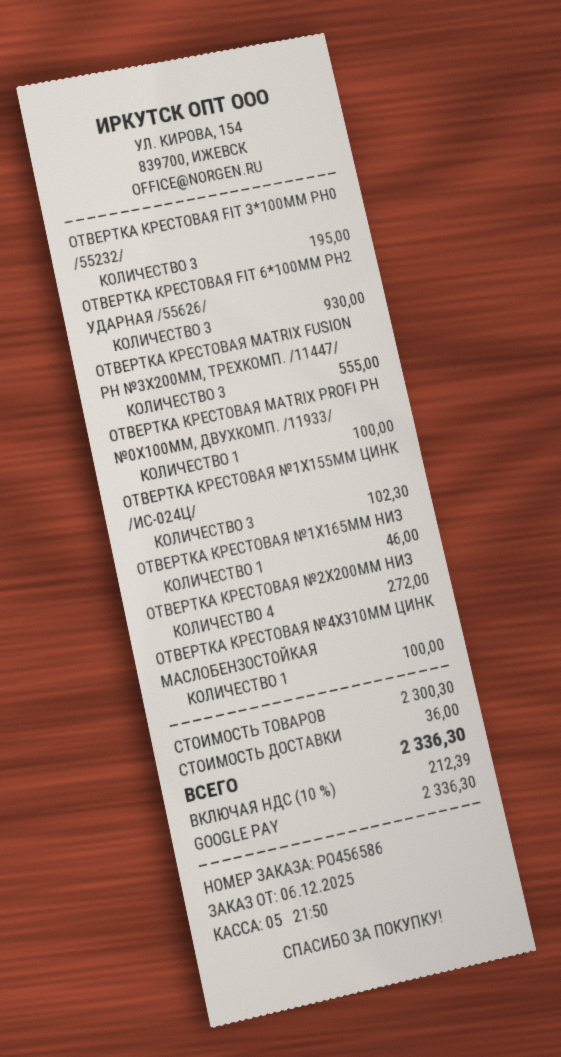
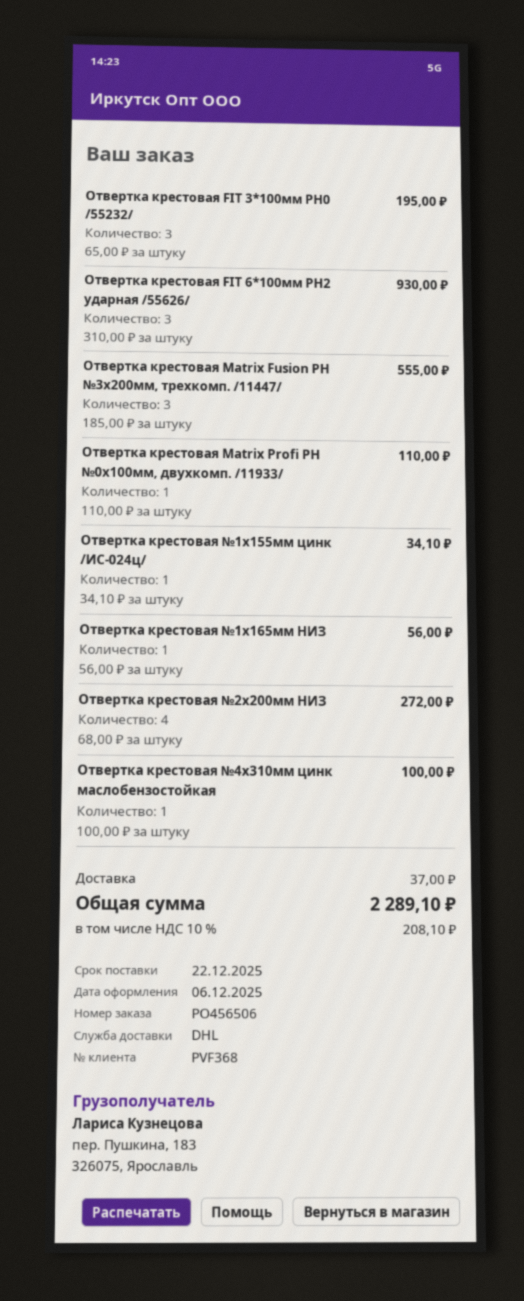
order number: PO456586 -> PO456506
ОТВЕРТКА КРЕСТОВАЯ MATRIX PROFI PН №0X100ММ, ДВУХКОМП. /11933/: 1 for 100.00 -> 1 for 110.00
ОТВЕРТКА КРЕСТОВАЯ №1Х155ММ ЦИНК /ИС-024Ц/: 3 for 102.30 -> 1 for 34.10
ОТВЕРТКА КРЕСТОВАЯ №1Х165ММ НИЗ: 1 for 46.00 -> 1 for 56.00
shipping: 36.00 -> 37.00
tax: 10% = 212.39 -> 10% = 208.10
total: 2336.30 -> 2289.10

